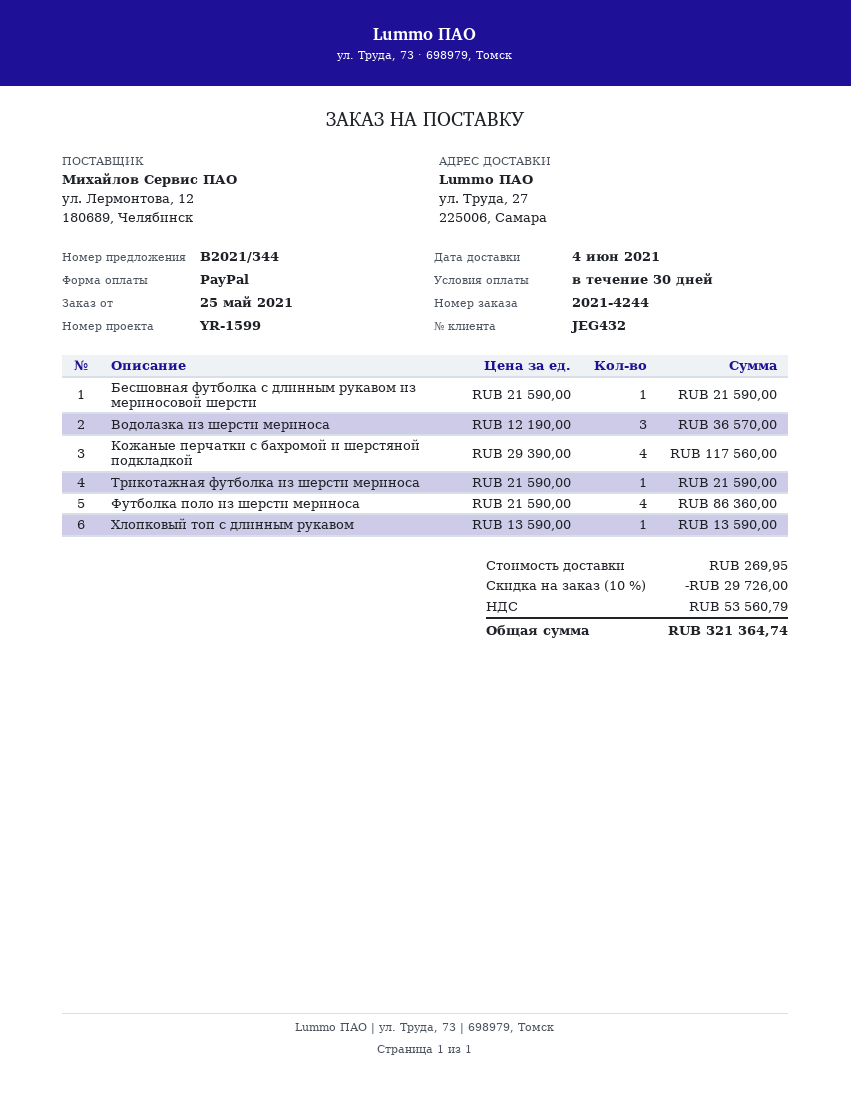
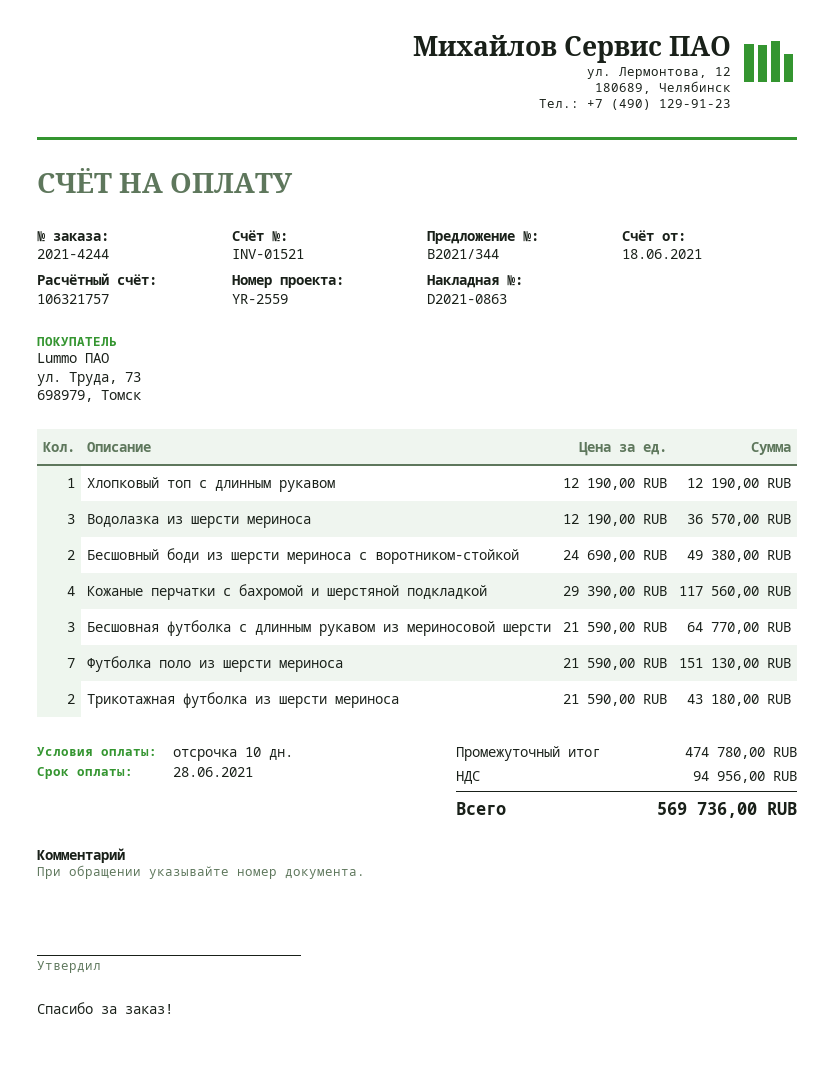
payment terms: 30 days -> 10 days
reference: YR-1599 -> YR-2559
Бесшовная футболка с длинным рукавом из мериносовой шерсти: 1 x 21590.00 = 21590.00 -> 3 x 21590.00 = 64770.00
Трикотажная футболка из шерсти мериноса: 1 x 21590.00 = 21590.00 -> 2 x 21590.00 = 43180.00
Футболка поло из шерсти мериноса: 4 x 21590.00 = 86360.00 -> 7 x 21590.00 = 151130.00
Хлопковый топ с длинным рукавом: 1 x 13590.00 = 13590.00 -> 1 x 12190.00 = 12190.00
Бесшовный боди из шерсти мериноса с воротником-стойкой: none -> 2 x 24690.00 = 49380.00
discount: 10% = 29726.00 -> none
shipping: 269.95 -> none
tax: 53560.79 -> 94956.00
total: 321364.74 -> 569736.00

